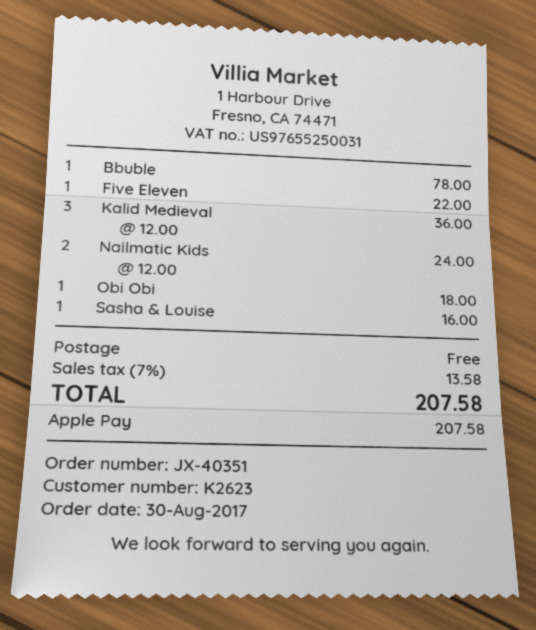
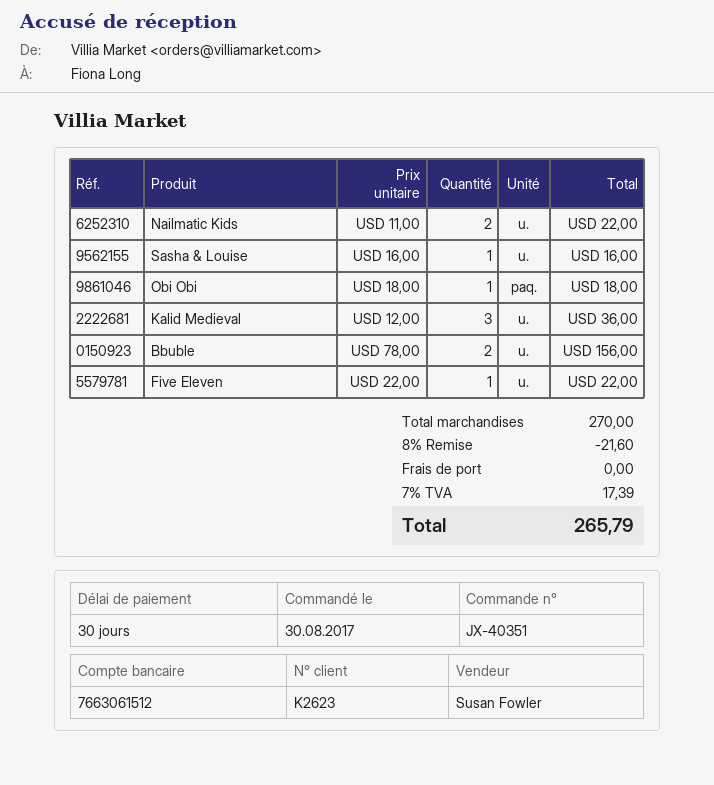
Bbuble: 1 x 78.00 = 78.00 -> 2 x 78.00 = 156.00
Nailmatic Kids: 2 x 12.00 = 24.00 -> 2 x 11.00 = 22.00
discount: none -> 8% = 21.60
tax: 7% = 13.58 -> 7% = 17.39
total: 207.58 -> 265.79

